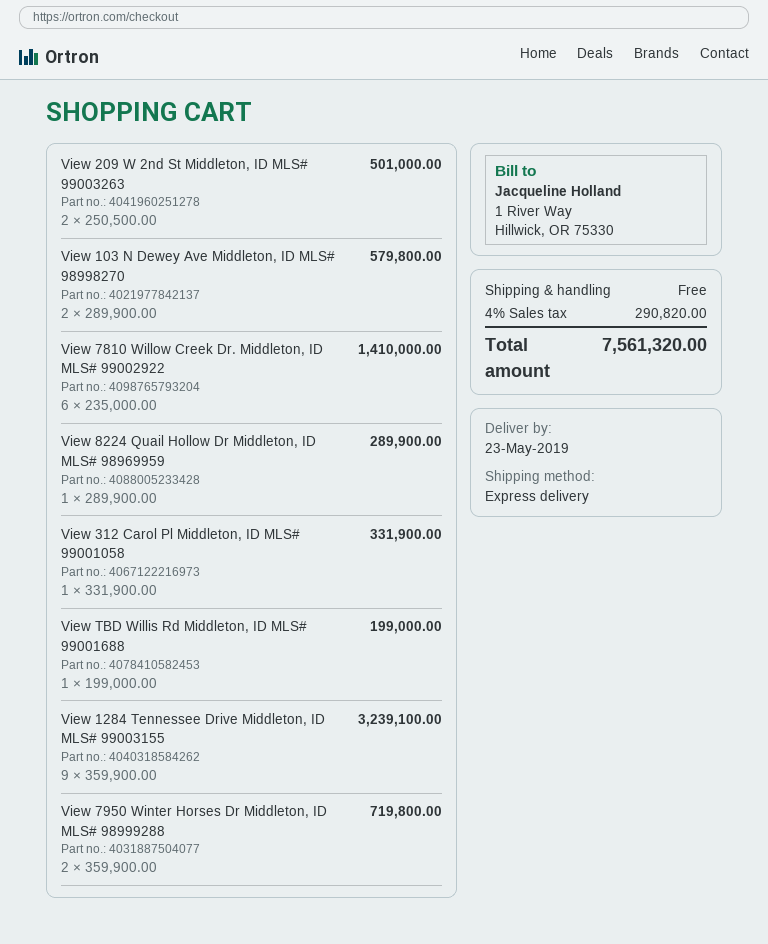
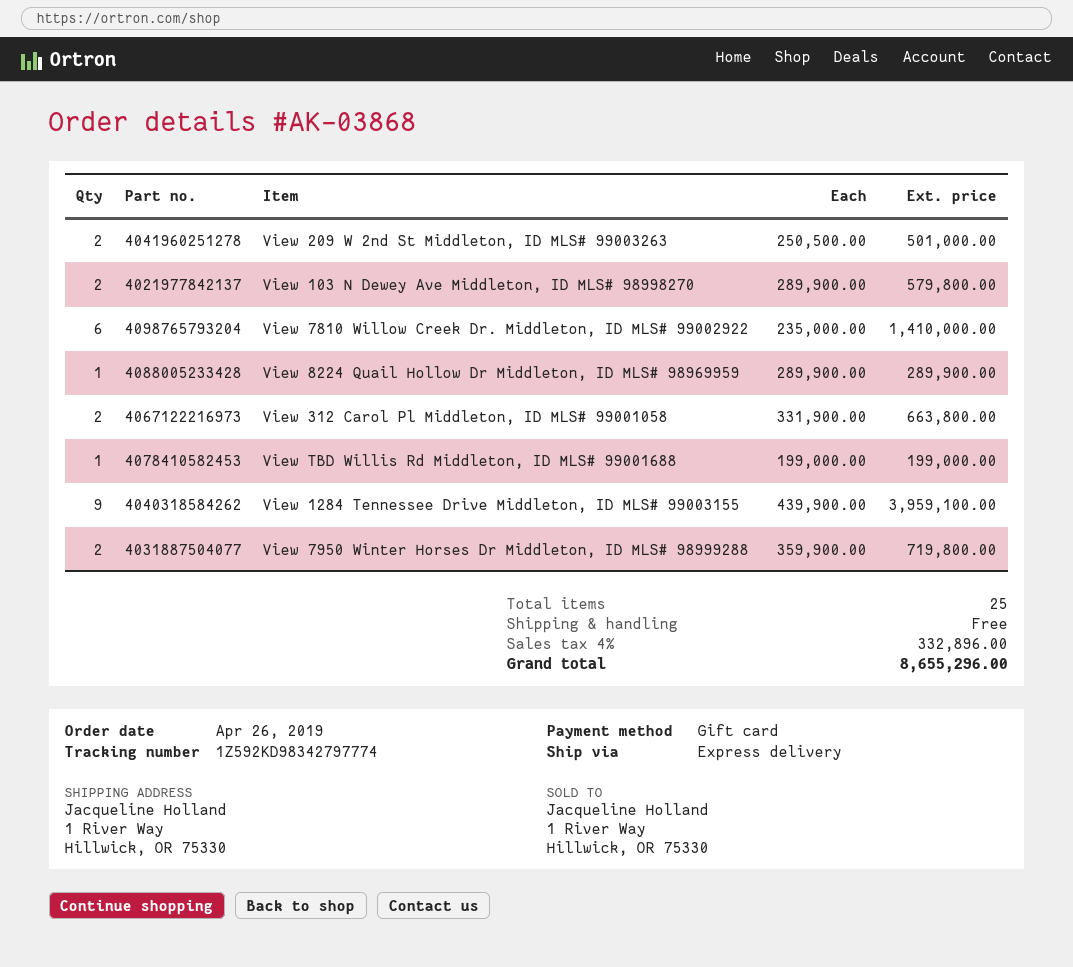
View 312 Carol Pl Middleton, ID MLS# 99001058: 1 x 331900.00 = 331900.00 -> 2 x 331900.00 = 663800.00
View 1284 Tennessee Drive Middleton, ID MLS# 99003155: 9 x 359900.00 = 3239100.00 -> 9 x 439900.00 = 3959100.00
tax: 4% = 290820.00 -> 4% = 332896.00
total: 7561320.00 -> 8655296.00

